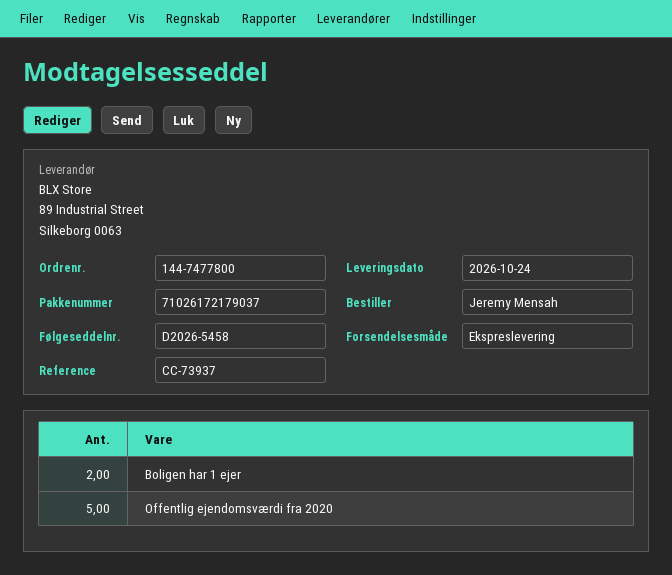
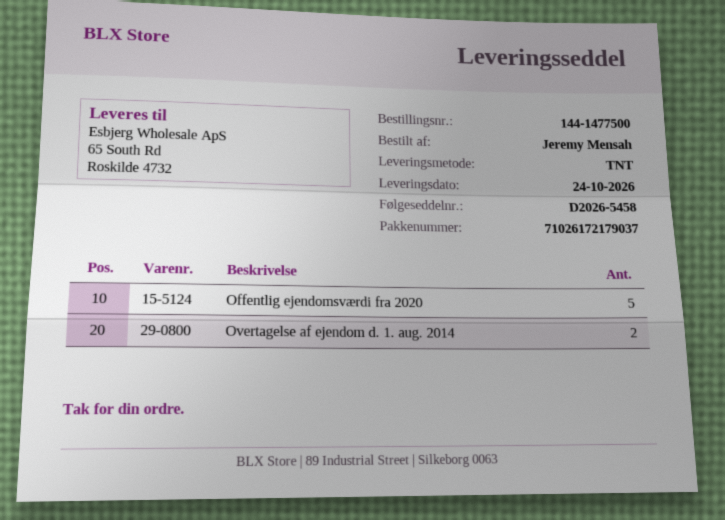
order number: 144-7477800 -> 144-1477500
shipping method: express -> TNT
Boligen har 1 ejer: 2 -> none
Overtagelse af ejendom d. 1. aug. 2014: none -> 2

